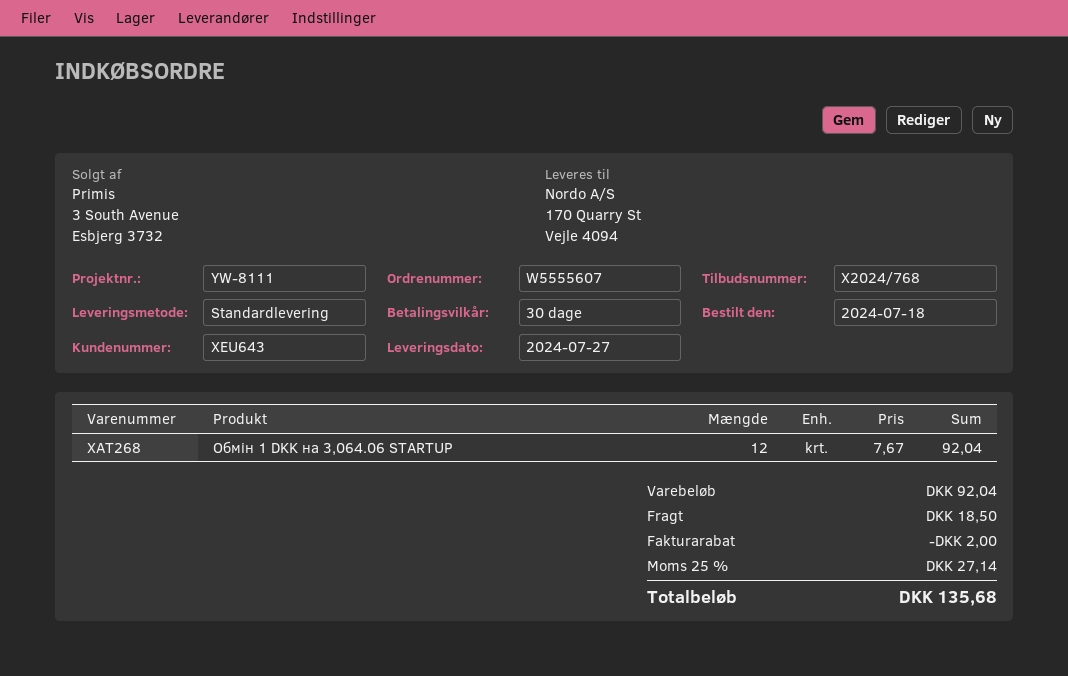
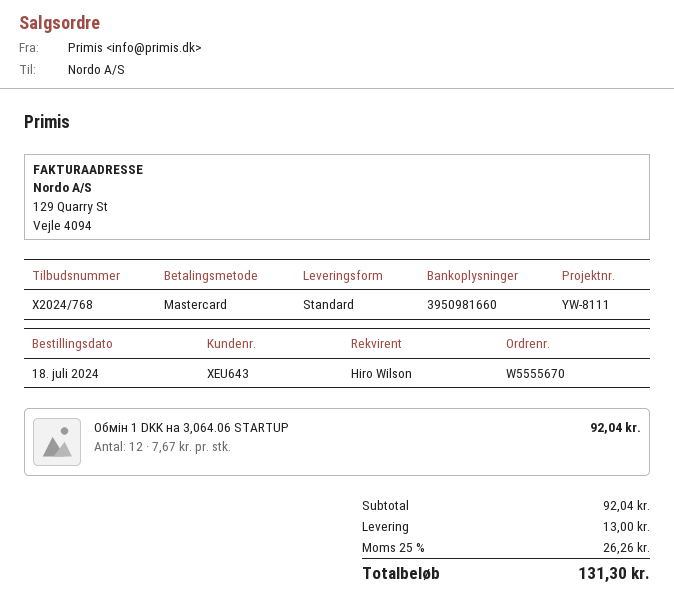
order number: W5555607 -> W5555670
discount: 2.00 -> none
shipping: 18.50 -> 13.00
tax: 25% = 27.14 -> 25% = 26.26
total: 135.68 -> 131.30

